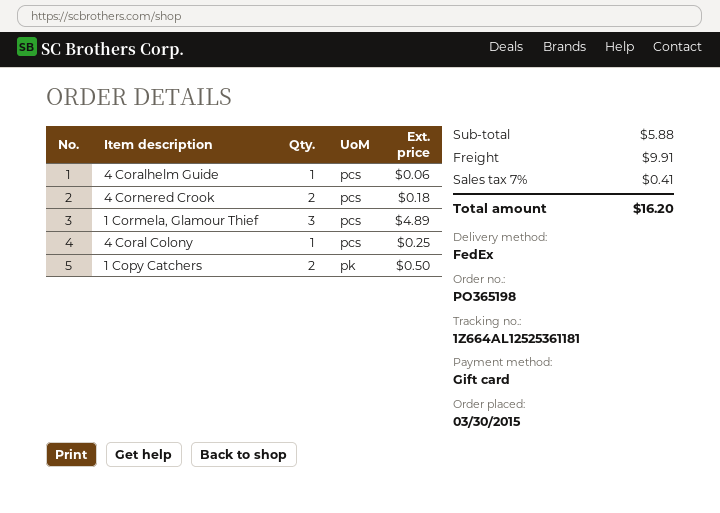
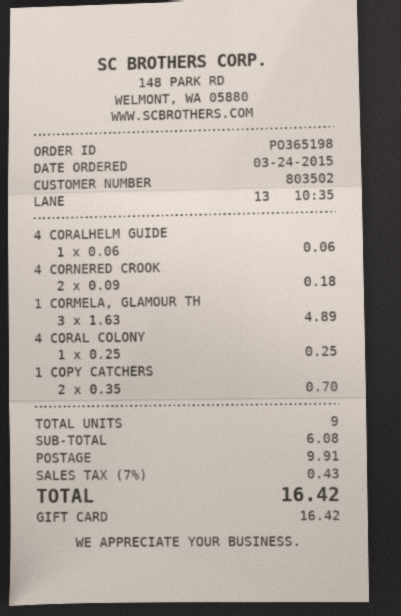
order date: 2015-03-30 -> 2015-03-24
1 Copy Catchers: 2 for 0.50 -> 2 for 0.70
subtotal: 5.88 -> 6.08
tax: 7% = 0.41 -> 7% = 0.43
total: 16.20 -> 16.42

